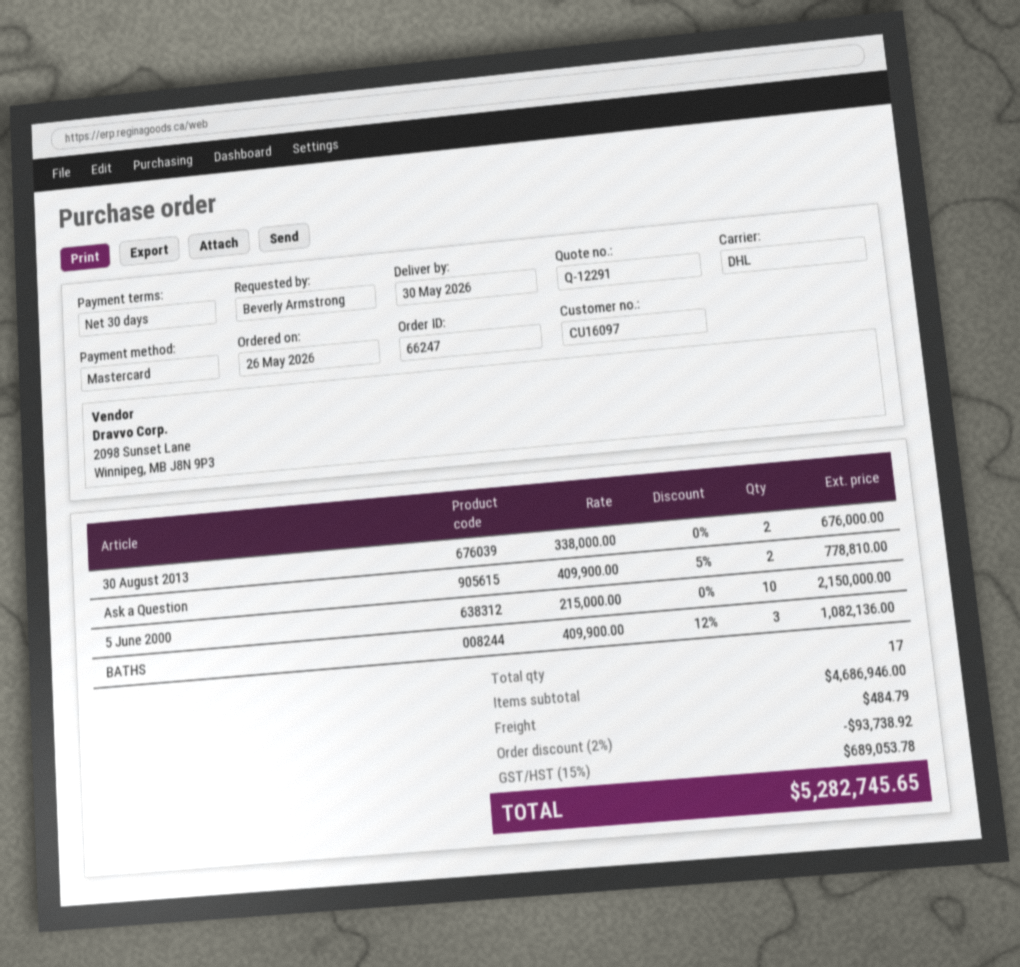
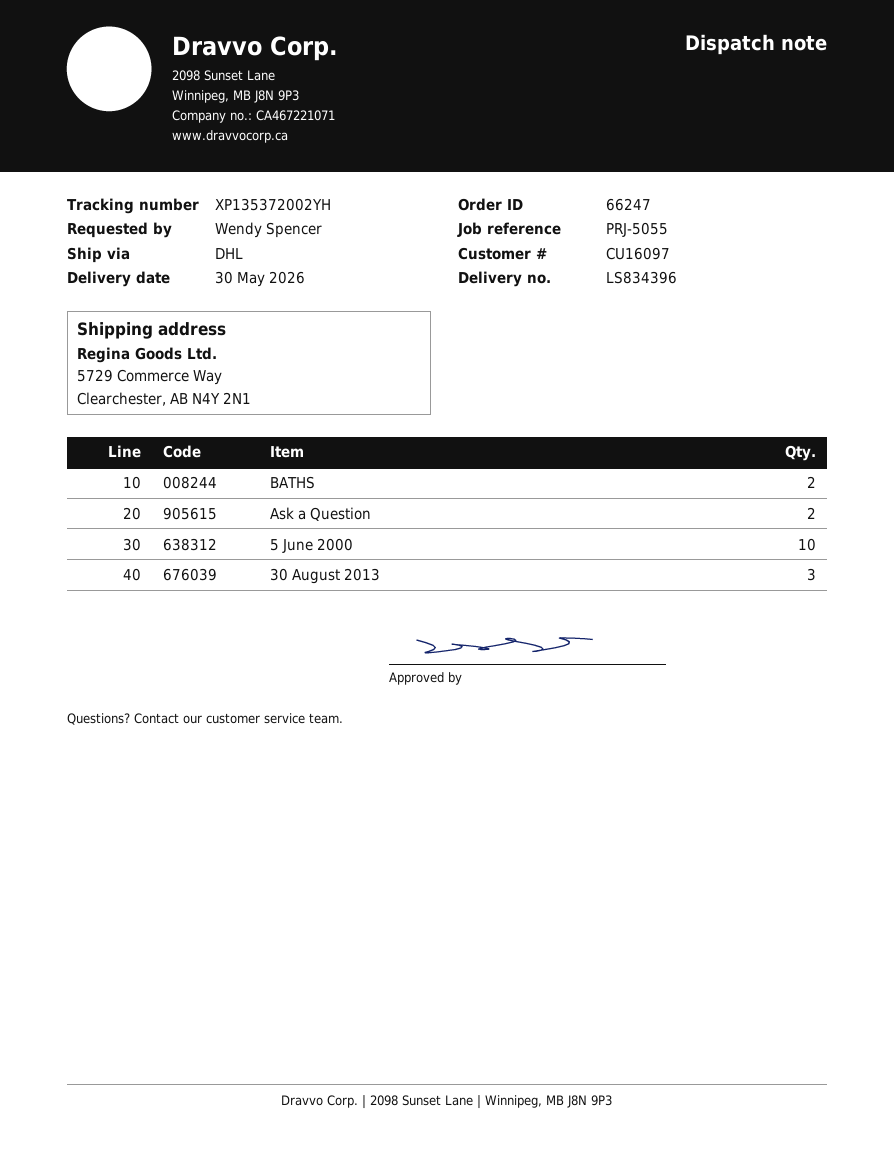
ordered by: Beverly Armstrong -> Wendy Spencer
30 August 2013: 2 -> 3
BATHS: 3 -> 2

